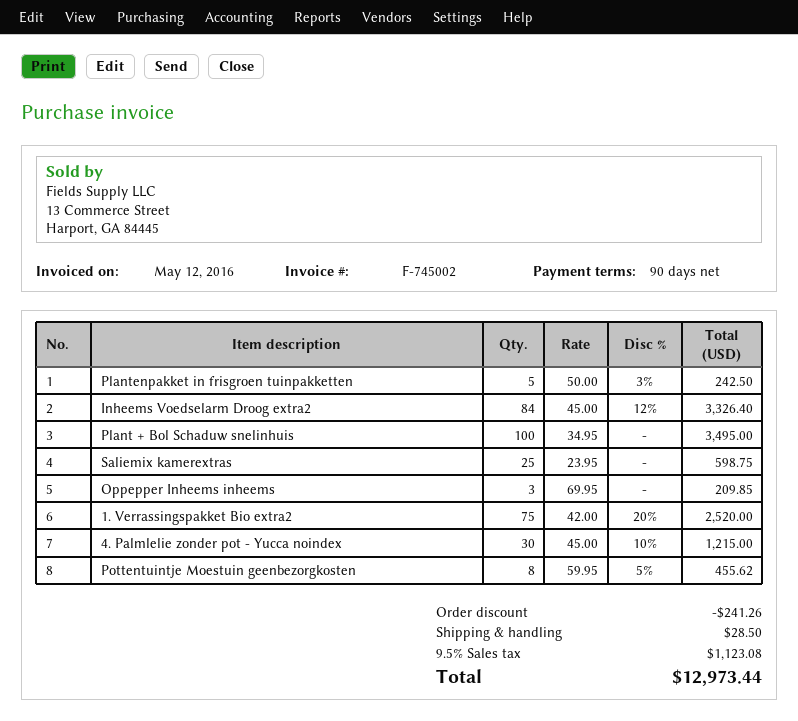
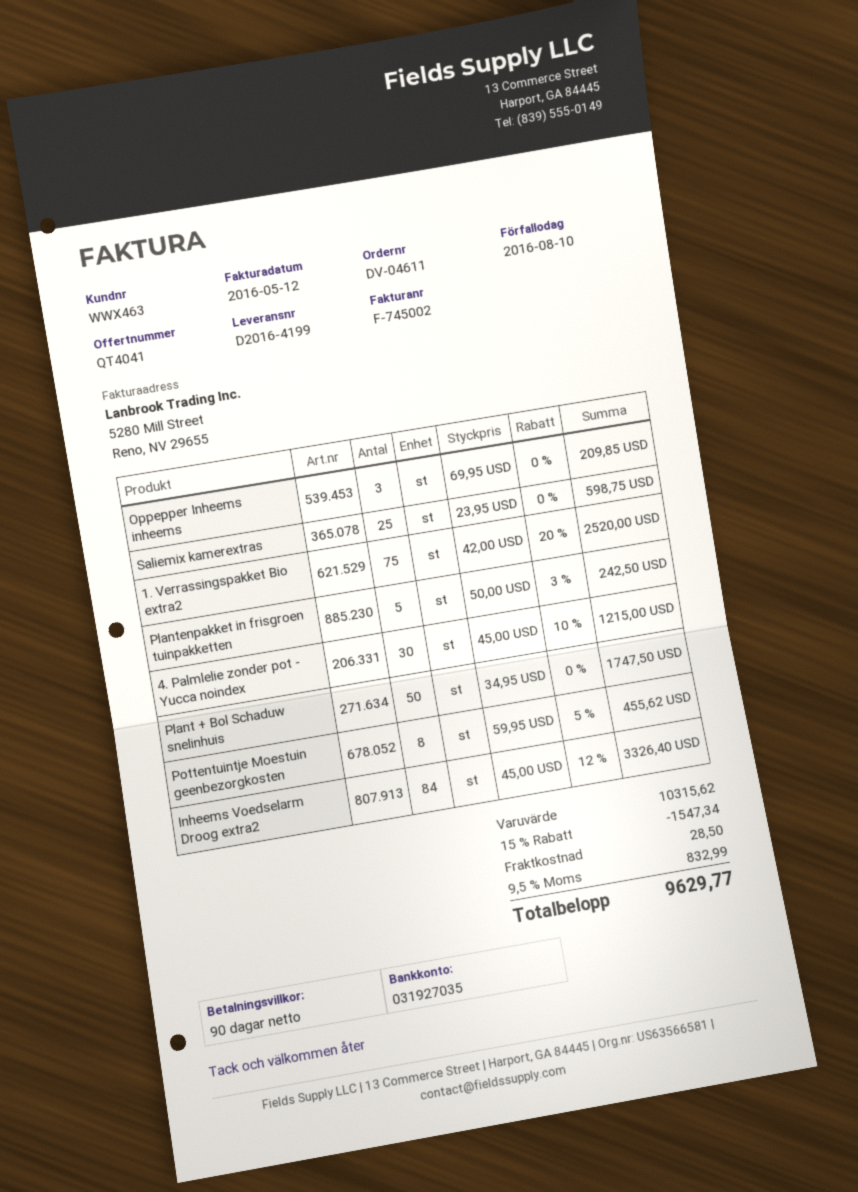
Plant + Bol Schaduw snelinhuis: 100 x 34.95 = 3495.00 -> 50 x 34.95 = 1747.50
discount: 241.26 -> 1547.34
tax: 9.5% = 1123.08 -> 9.5% = 832.99
total: 12973.44 -> 9629.77

